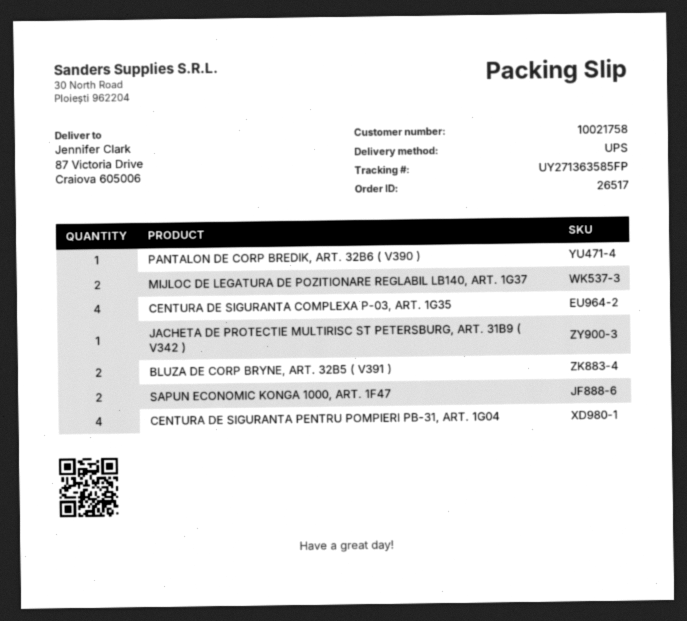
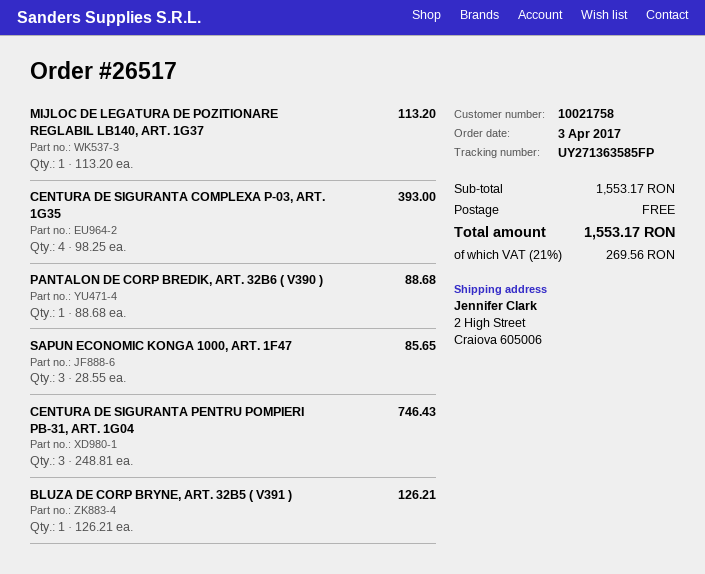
ship to: 87 Victoria Drive, Craiova 605006 -> 2 High Street, Craiova 605006
MIJLOC DE LEGATURA DE POZITIONARE REGLABIL LB140, ART. 1G37: 2 -> 1
JACHETA DE PROTECTIE MULTIRISC ST PETERSBURG, ART. 31B9 ( V342 ): 1 -> none
BLUZA DE CORP BRYNE, ART. 32B5 ( V391 ): 2 -> 1
SAPUN ECONOMIC KONGA 1000, ART. 1F47: 2 -> 3
CENTURA DE SIGURANTA PENTRU POMPIERI PB-31, ART. 1G04: 4 -> 3

